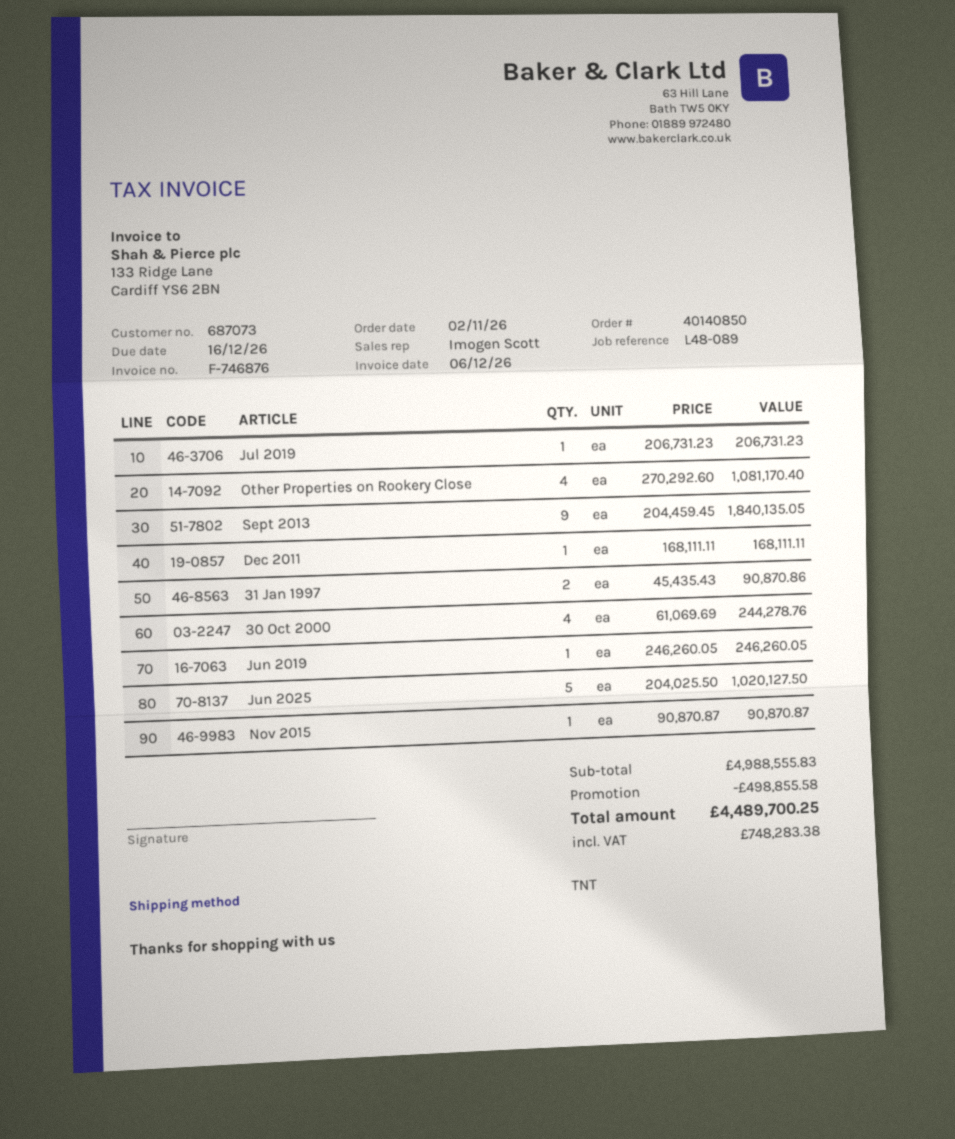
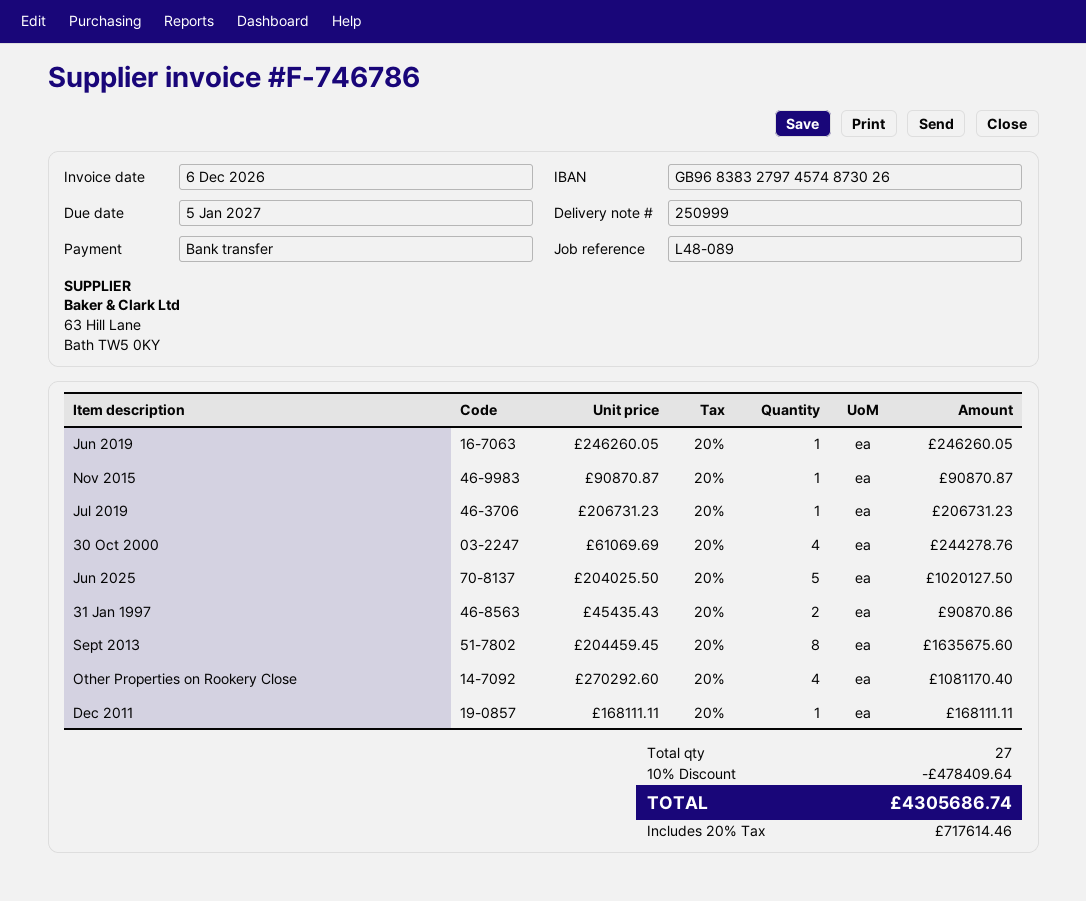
invoice number: F-746876 -> F-746786
due date: 2026-12-16 -> 2027-01-05
Sept 2013: 9 x 204459.45 = 1840135.05 -> 8 x 204459.45 = 1635675.60
discount: 498855.58 -> 478409.64
tax: 748283.38 -> 717614.46
total: 4489700.25 -> 4305686.74

